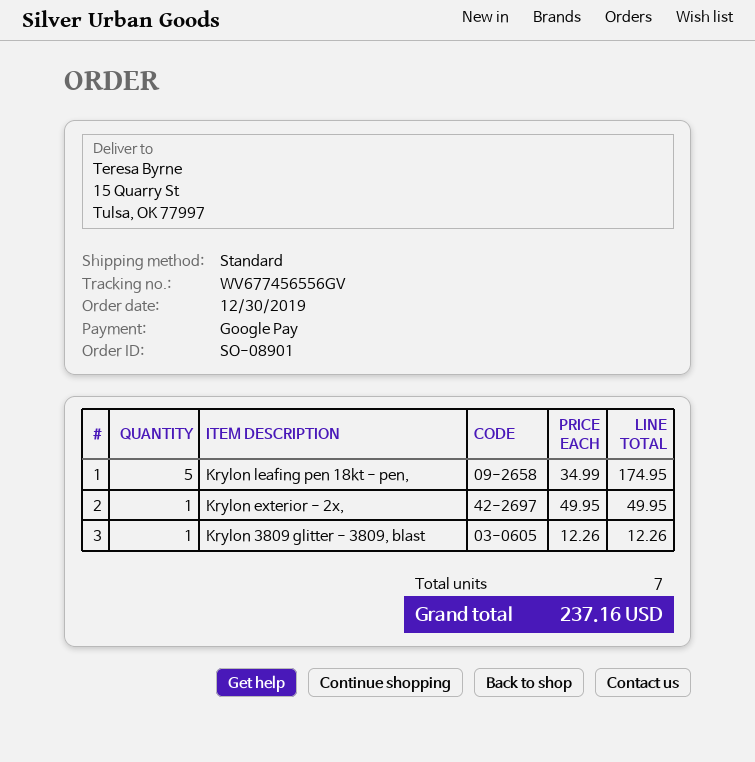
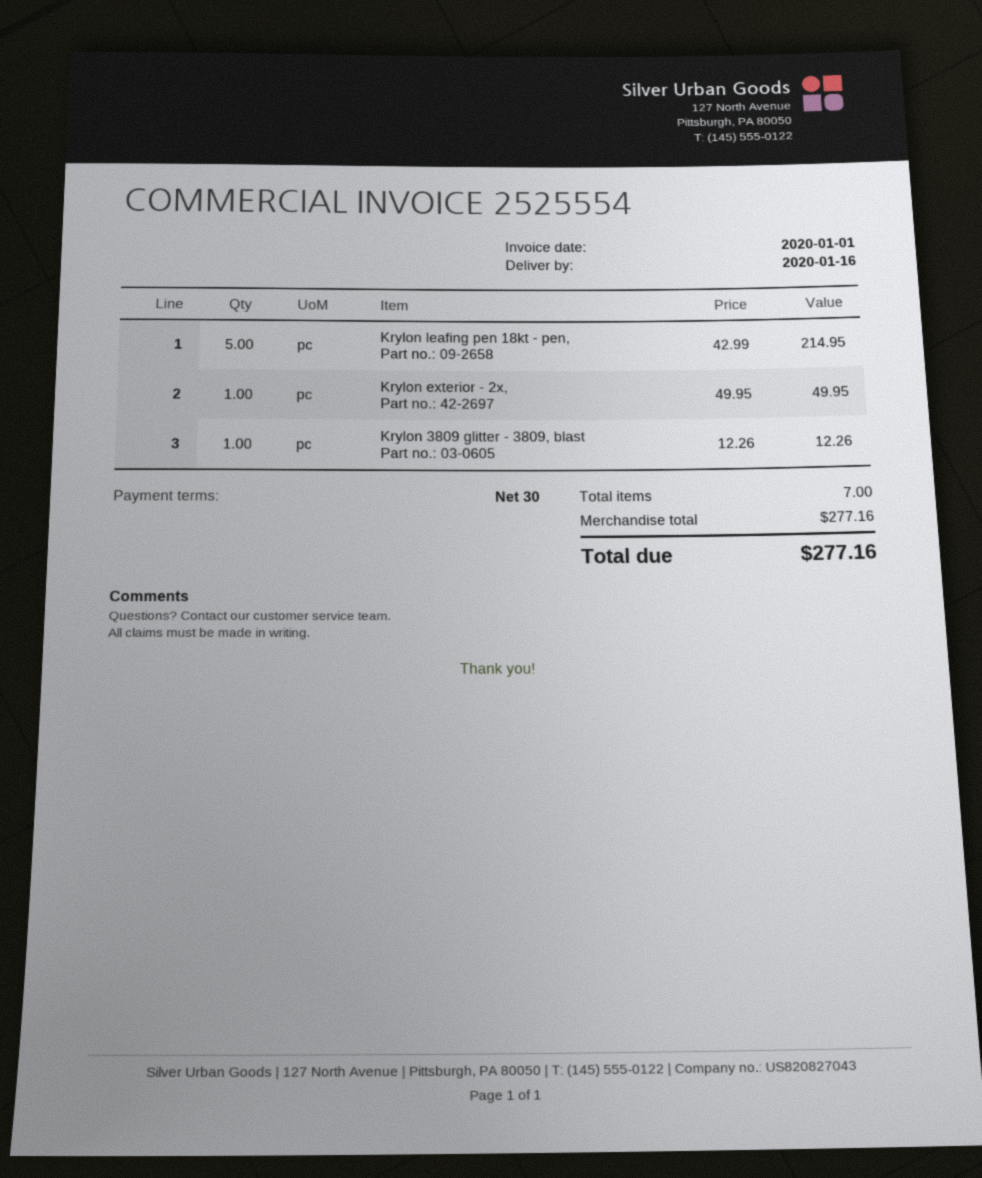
Krylon leafing pen 18kt - pen,: 5 x 34.99 = 174.95 -> 5 x 42.99 = 214.95
total: 237.16 -> 277.16

